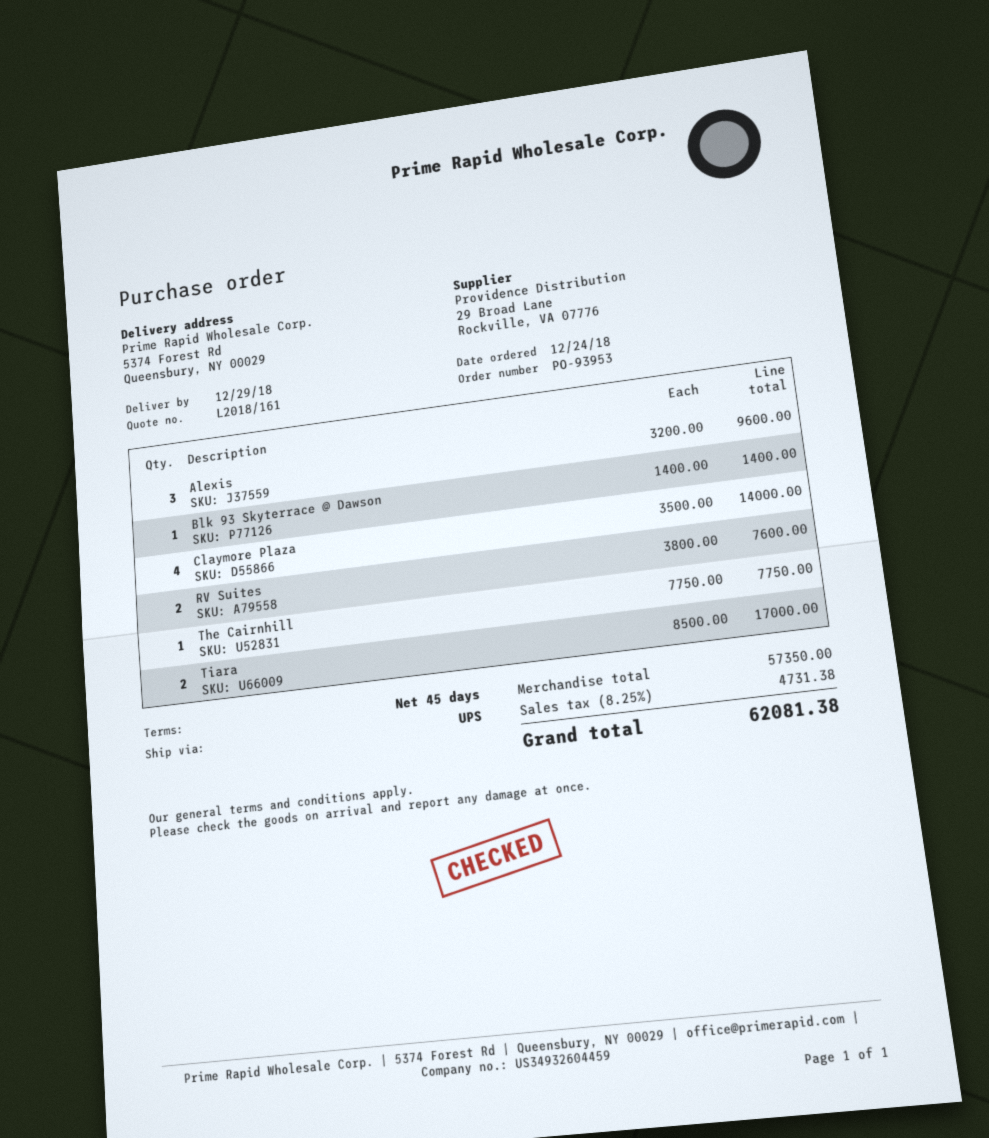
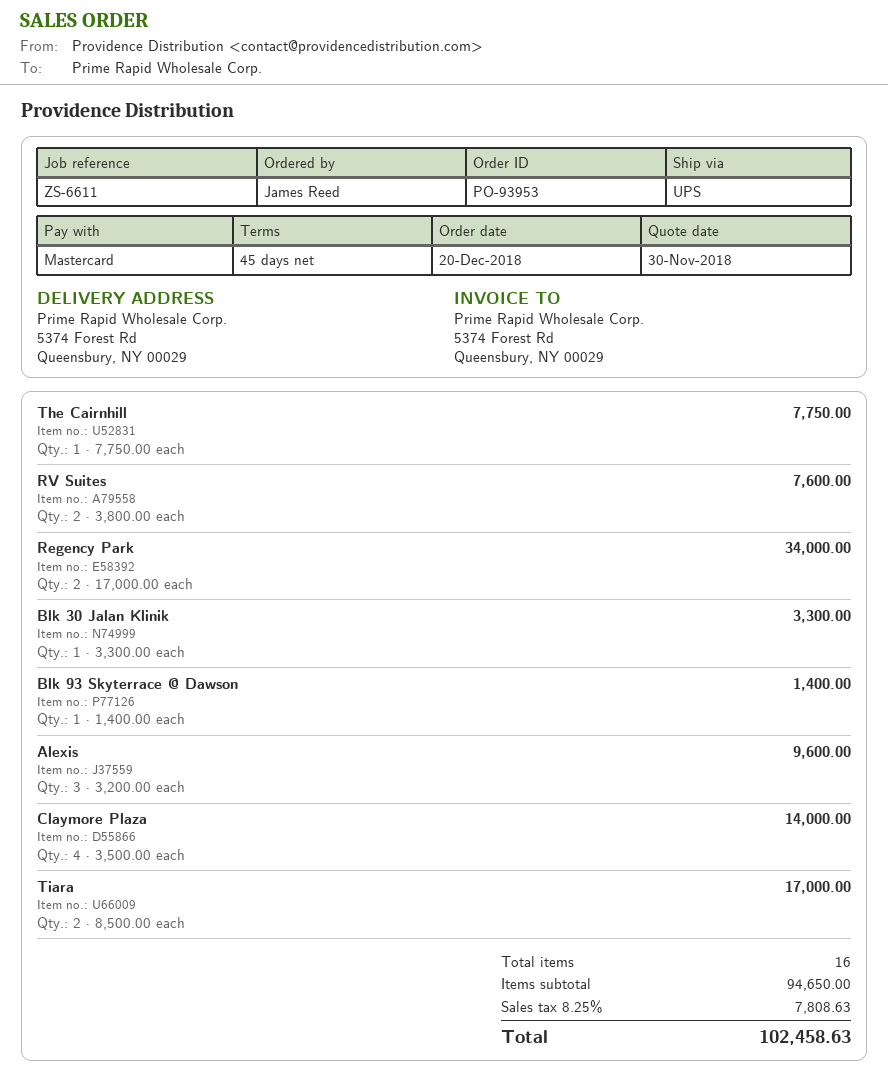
order date: 2018-12-24 -> 2018-12-20
Regency Park: none -> 2 x 17000.00 = 34000.00
Blk 30 Jalan Klinik: none -> 1 x 3300.00 = 3300.00
subtotal: 57350.00 -> 94650.00
tax: 8.25% = 4731.38 -> 8.25% = 7808.63
total: 62081.38 -> 102458.63

